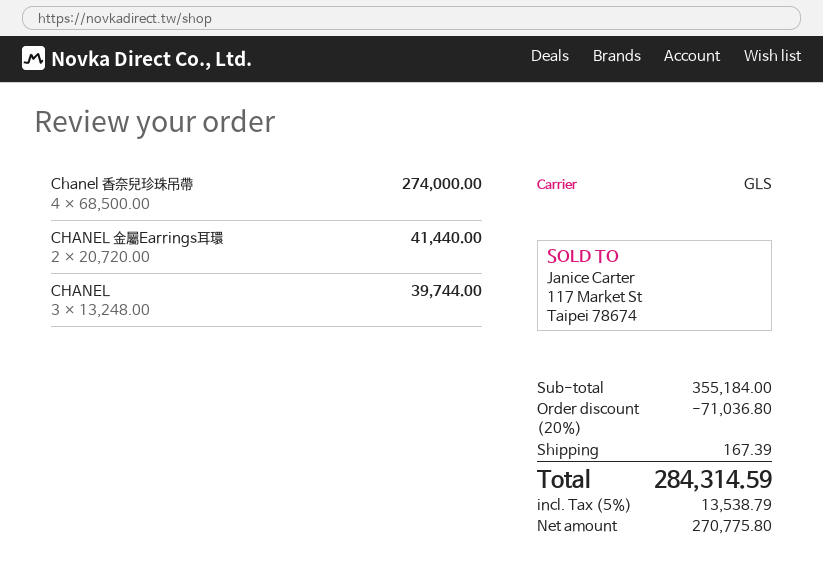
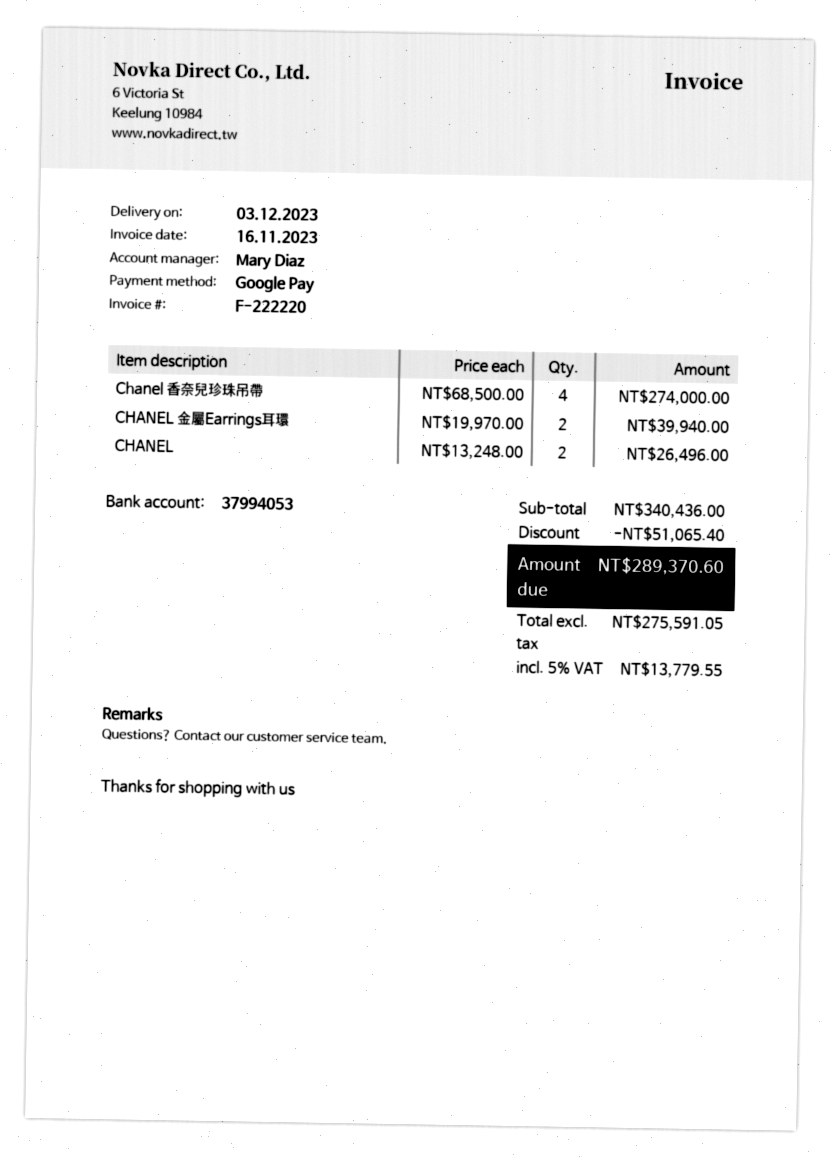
CHANEL 金屬Earrings耳環: 2 x 20720.00 = 41440.00 -> 2 x 19970.00 = 39940.00
CHANEL: 3 x 13248.00 = 39744.00 -> 2 x 13248.00 = 26496.00
subtotal: 355184.00 -> 340436.00
discount: 71036.80 -> 51065.40
shipping: 167.39 -> none
net: 270775.80 -> 275591.05
tax: 5% = 13538.79 -> 5% = 13779.55
total: 284314.59 -> 289370.60

